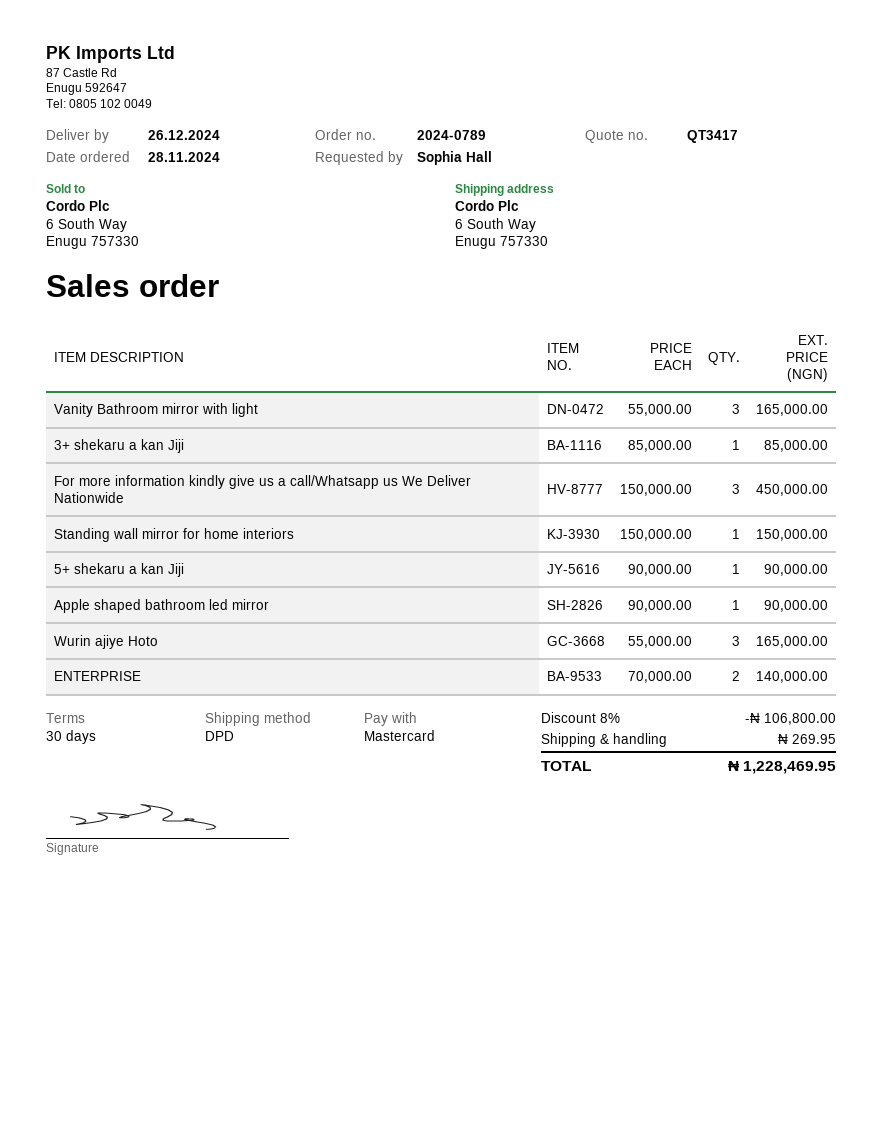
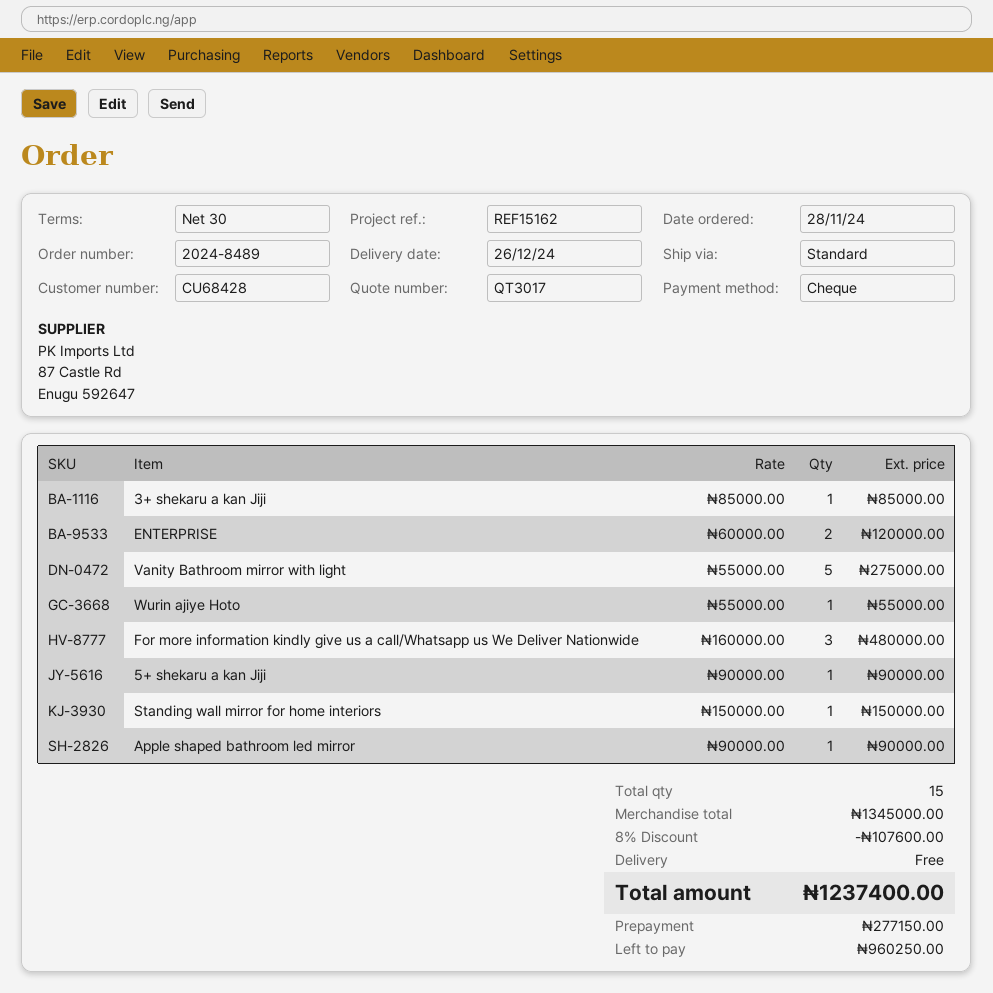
quote number: QT3417 -> QT3017
order number: 2024-0789 -> 2024-8489
payment method: Mastercard -> cheque
shipping method: DPD -> standard
Vanity Bathroom mirror with light: 3 x 55000.00 = 165000.00 -> 5 x 55000.00 = 275000.00
For more information kindly give us a call/Whatsapp us We Deliver Nationwide: 3 x 150000.00 = 450000.00 -> 3 x 160000.00 = 480000.00
Wurin ajiye Hoto: 3 x 55000.00 = 165000.00 -> 1 x 55000.00 = 55000.00
ENTERPRISE: 2 x 70000.00 = 140000.00 -> 2 x 60000.00 = 120000.00
discount: 8% = 106800.00 -> 8% = 107600.00
shipping: 269.95 -> 0.00
total: 1228469.95 -> 1237400.00

